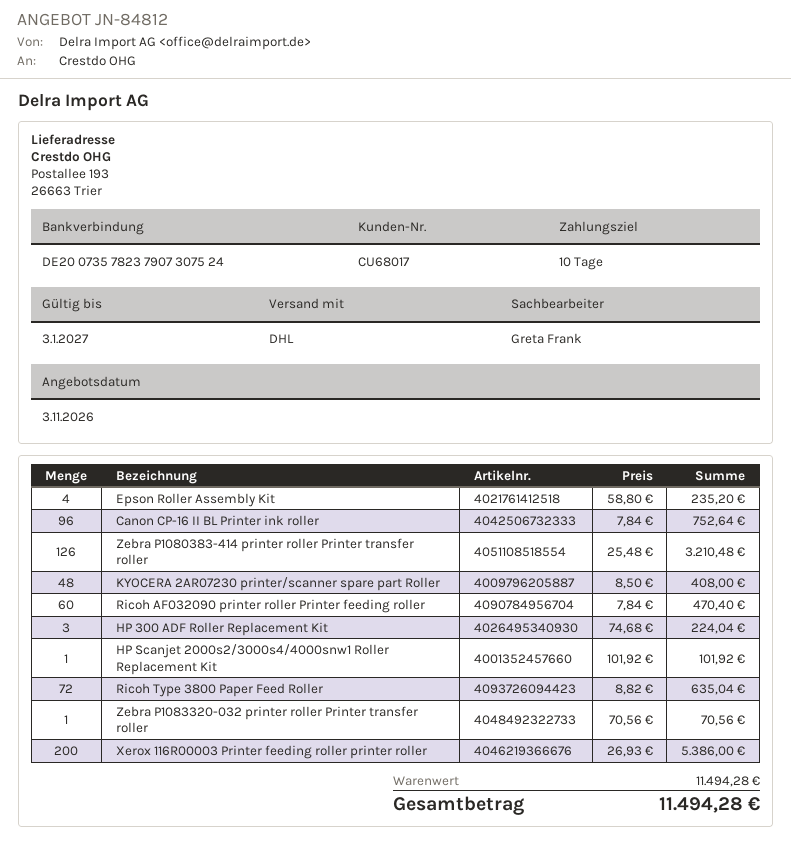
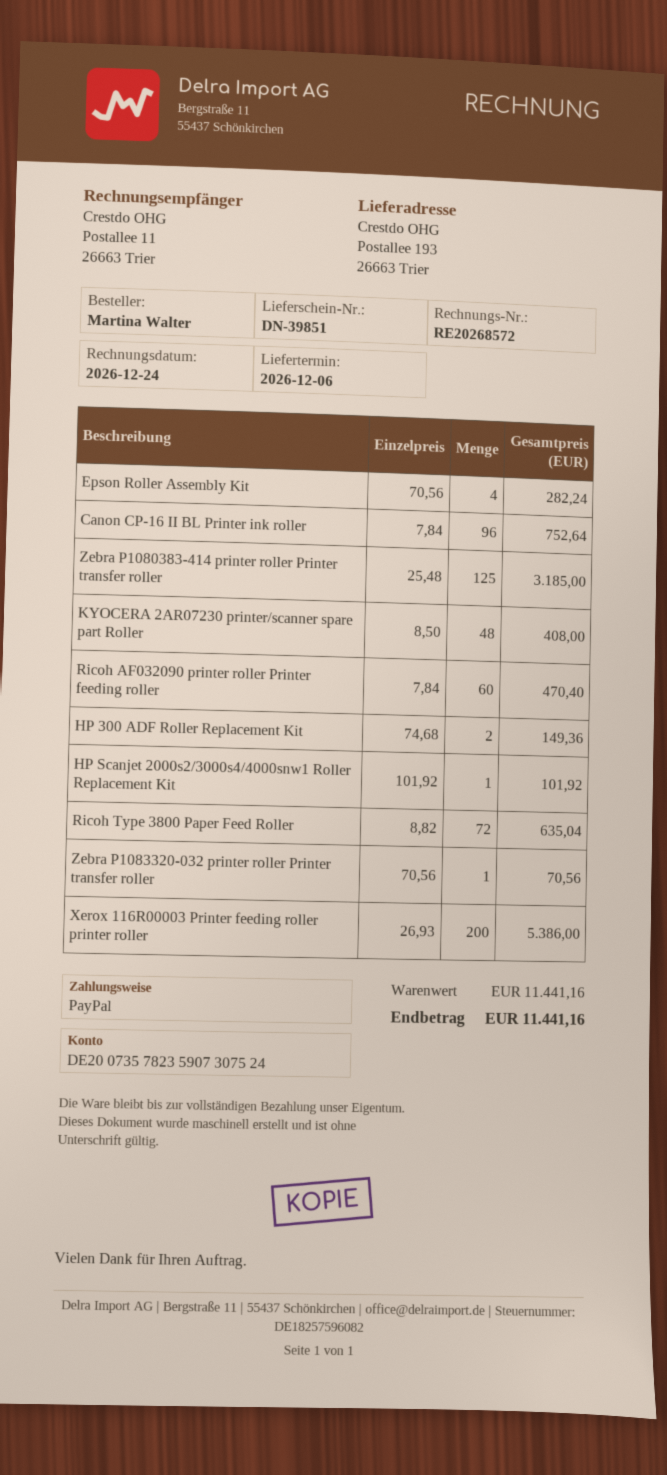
bank account: DE20073578237907307524 -> DE20073578235907307524
Epson Roller Assembly Kit: 4 x 58.80 = 235.20 -> 4 x 70.56 = 282.24
Zebra P1080383-414 printer roller Printer transfer roller: 126 x 25.48 = 3210.48 -> 125 x 25.48 = 3185.00
HP 300 ADF Roller Replacement Kit: 3 x 74.68 = 224.04 -> 2 x 74.68 = 149.36
subtotal: 11494.28 -> 11441.16
total: 11494.28 -> 11441.16

